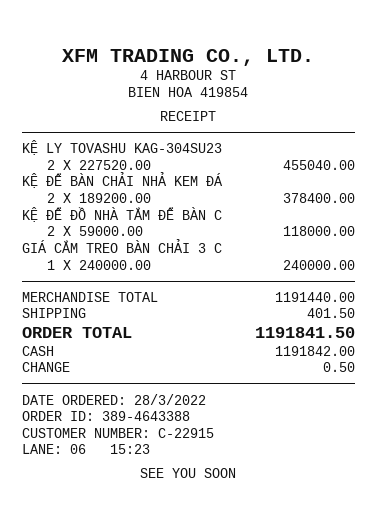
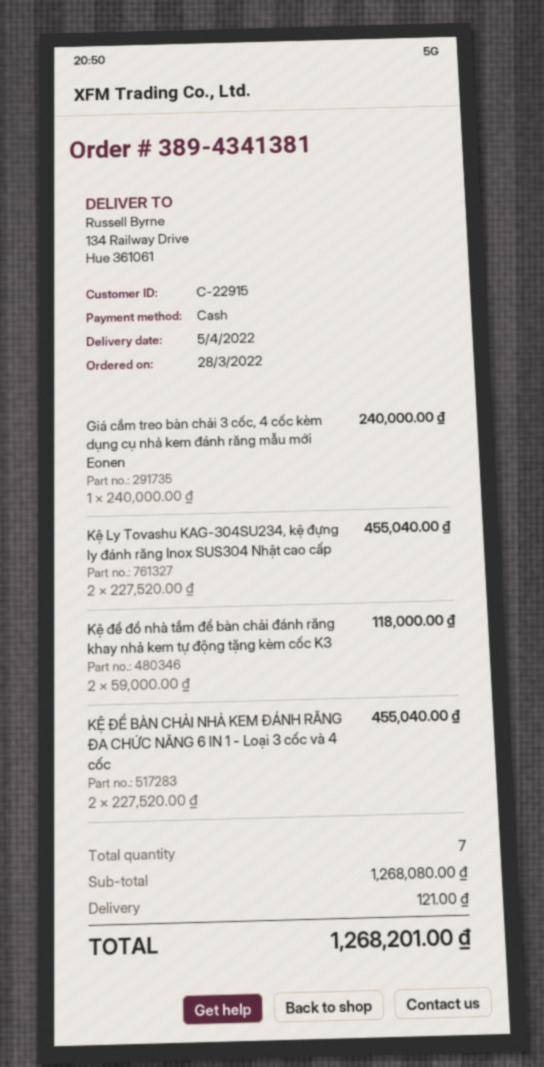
order number: 389-4643388 -> 389-4341381
KỆ ĐỂ BÀN CHẢI NHẢ KEM ĐÁ: 2 x 189200.00 = 378400.00 -> 2 x 227520.00 = 455040.00
subtotal: 1191440.00 -> 1268080.00
shipping: 401.50 -> 121.00
total: 1191841.50 -> 1268201.00

